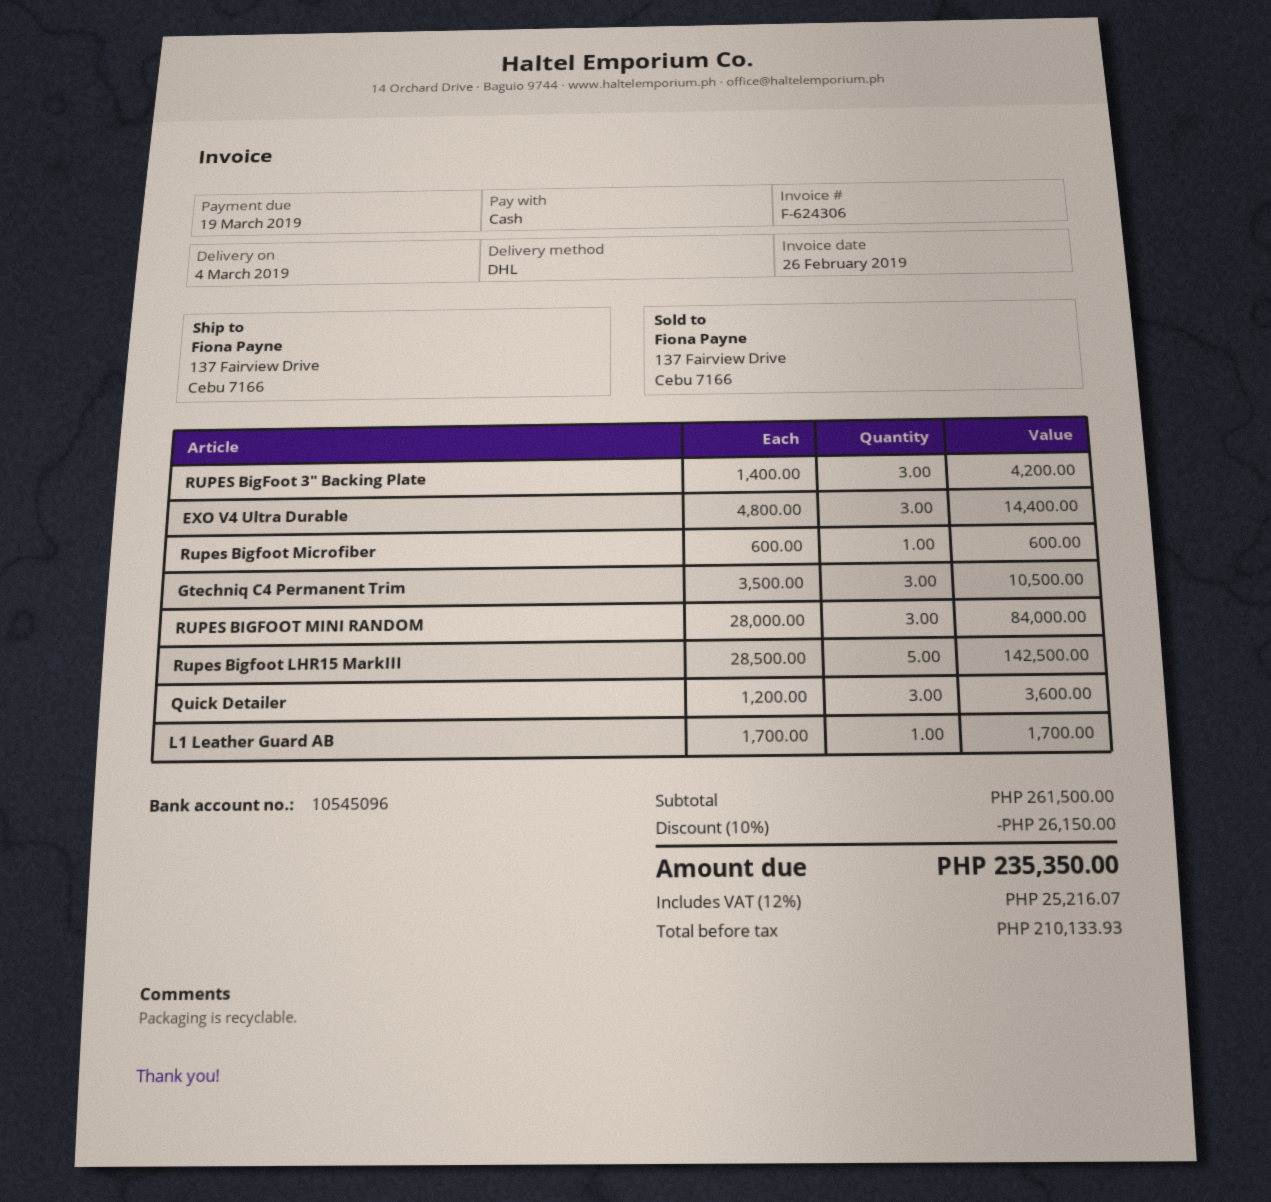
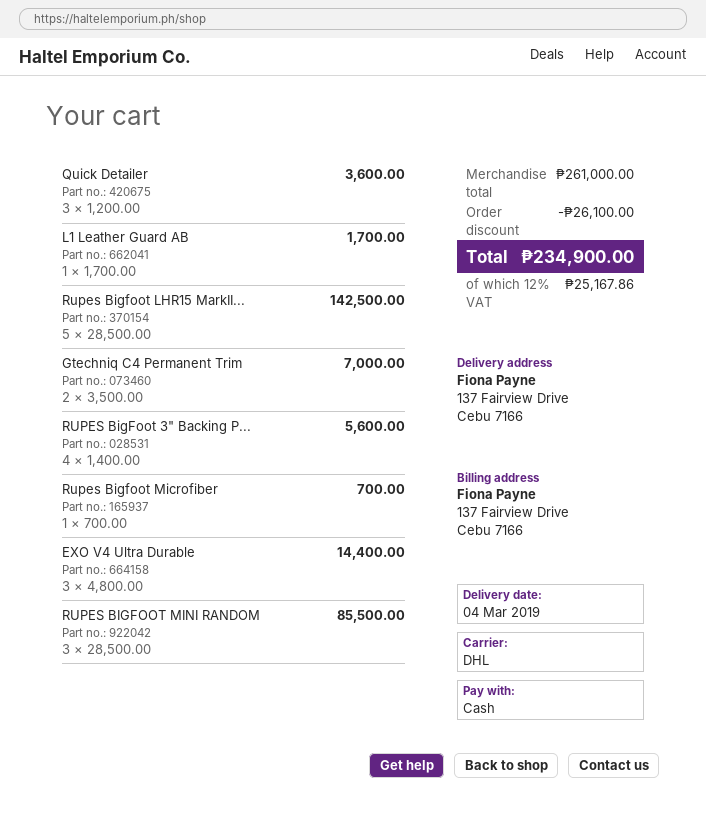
RUPES BigFoot 3" Backing Plate: 3 x 1400.00 = 4200.00 -> 4 x 1400.00 = 5600.00
Rupes Bigfoot Microfiber: 1 x 600.00 = 600.00 -> 1 x 700.00 = 700.00
Gtechniq C4 Permanent Trim: 3 x 3500.00 = 10500.00 -> 2 x 3500.00 = 7000.00
RUPES BIGFOOT MINI RANDOM: 3 x 28000.00 = 84000.00 -> 3 x 28500.00 = 85500.00
subtotal: 261500.00 -> 261000.00
discount: 26150.00 -> 26100.00
tax: 12% = 25216.07 -> 12% = 25167.86
total: 235350.00 -> 234900.00

